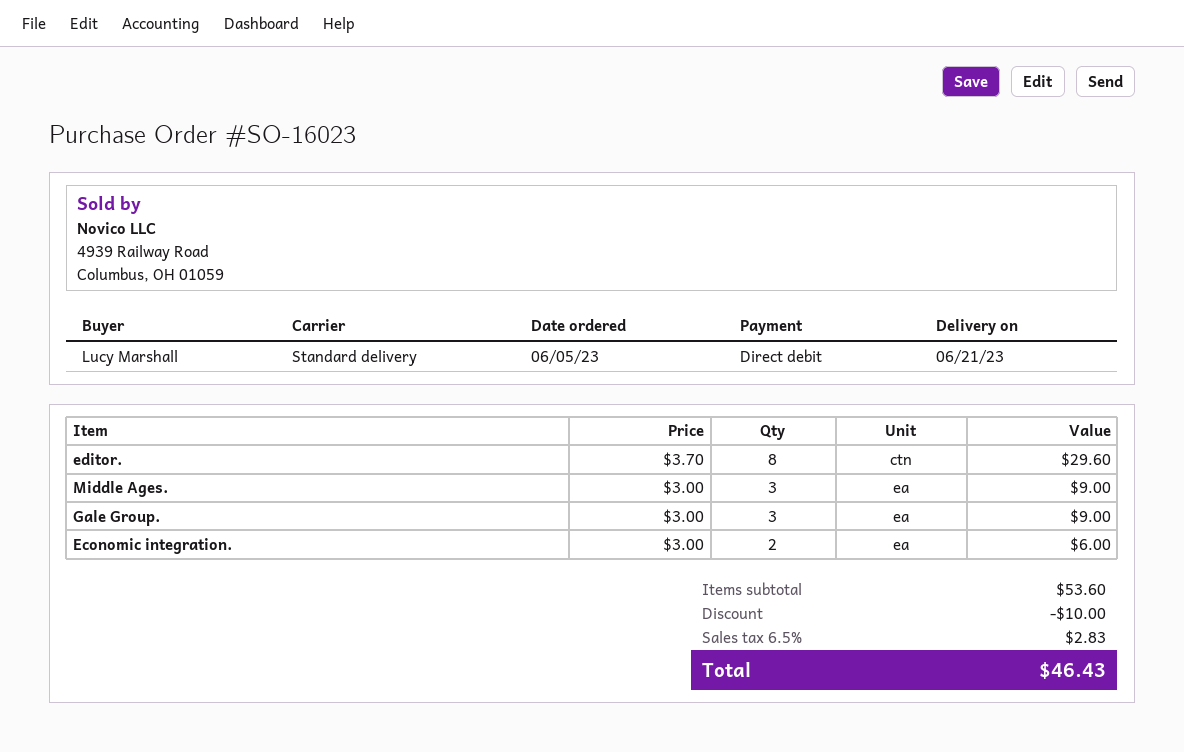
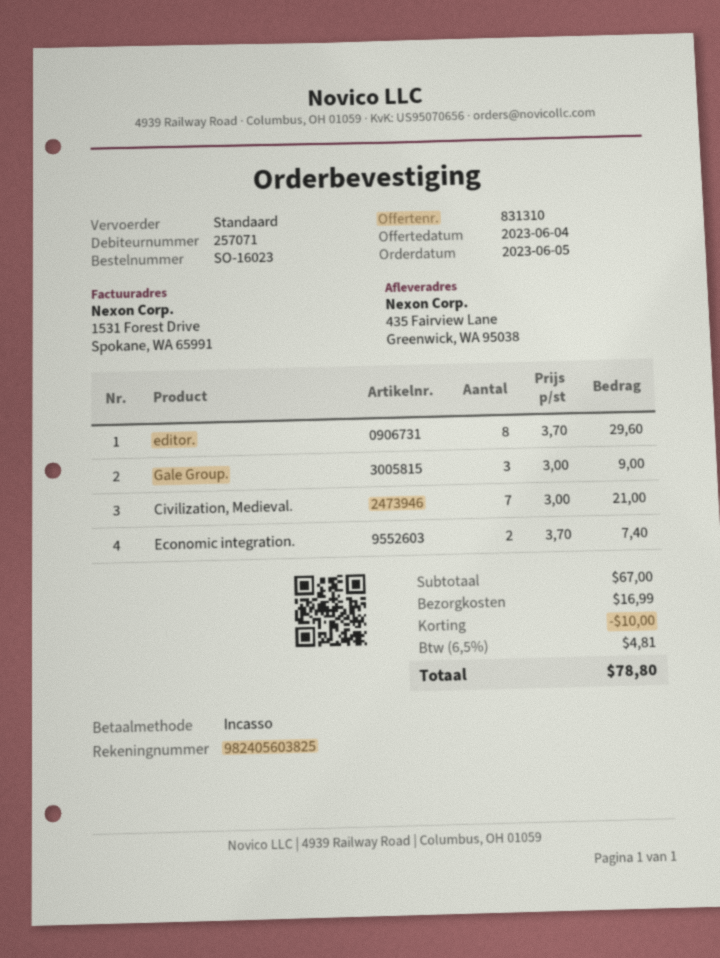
Middle Ages.: 3 x 3.00 = 9.00 -> none
Economic integration.: 2 x 3.00 = 6.00 -> 2 x 3.70 = 7.40
Civilization, Medieval.: none -> 7 x 3.00 = 21.00
subtotal: 53.60 -> 67.00
shipping: none -> 16.99
tax: 6.5% = 2.83 -> 6.5% = 4.81
total: 46.43 -> 78.80

